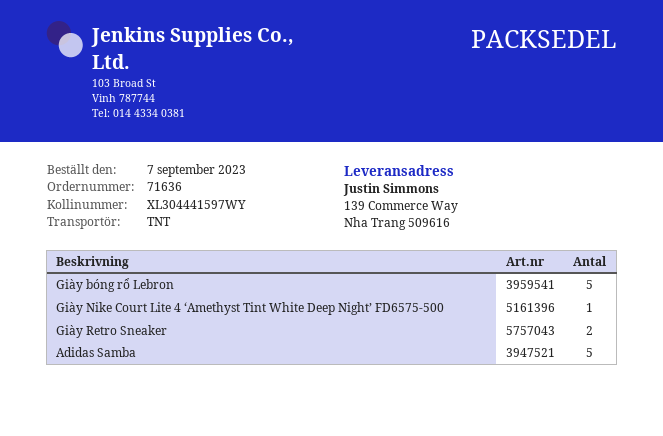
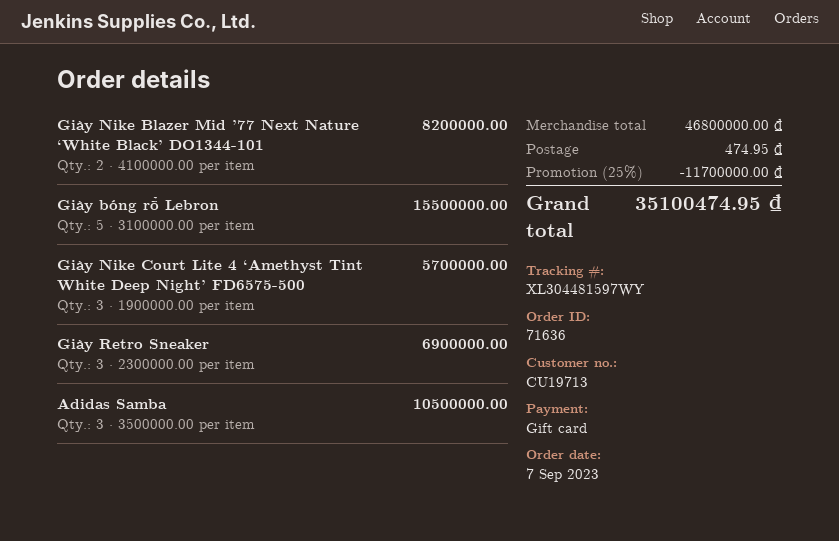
tracking number: XL304441597WY -> XL304481597WY
Giày Nike Court Lite 4 ‘Amethyst Tint White Deep Night’ FD6575-500: 1 -> 3
Giày Retro Sneaker: 2 -> 3
Adidas Samba: 5 -> 3
Giày Nike Blazer Mid ’77 Next Nature ‘White Black’ DO1344-101: none -> 2

